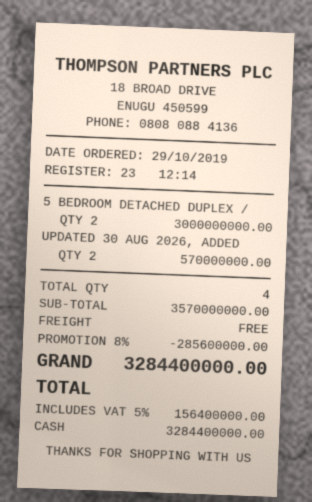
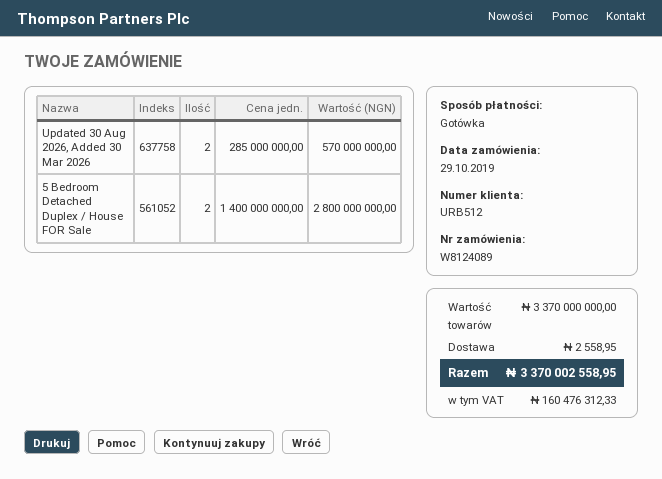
5 BEDROOM DETACHED DUPLEX /: 2 for 3000000000.00 -> 2 for 2800000000.00
subtotal: 3570000000.00 -> 3370000000.00
discount: 8% = 285600000.00 -> none
shipping: 0.00 -> 2558.95
tax: 156400000.00 -> 160476312.33
total: 3284400000.00 -> 3370002558.95

